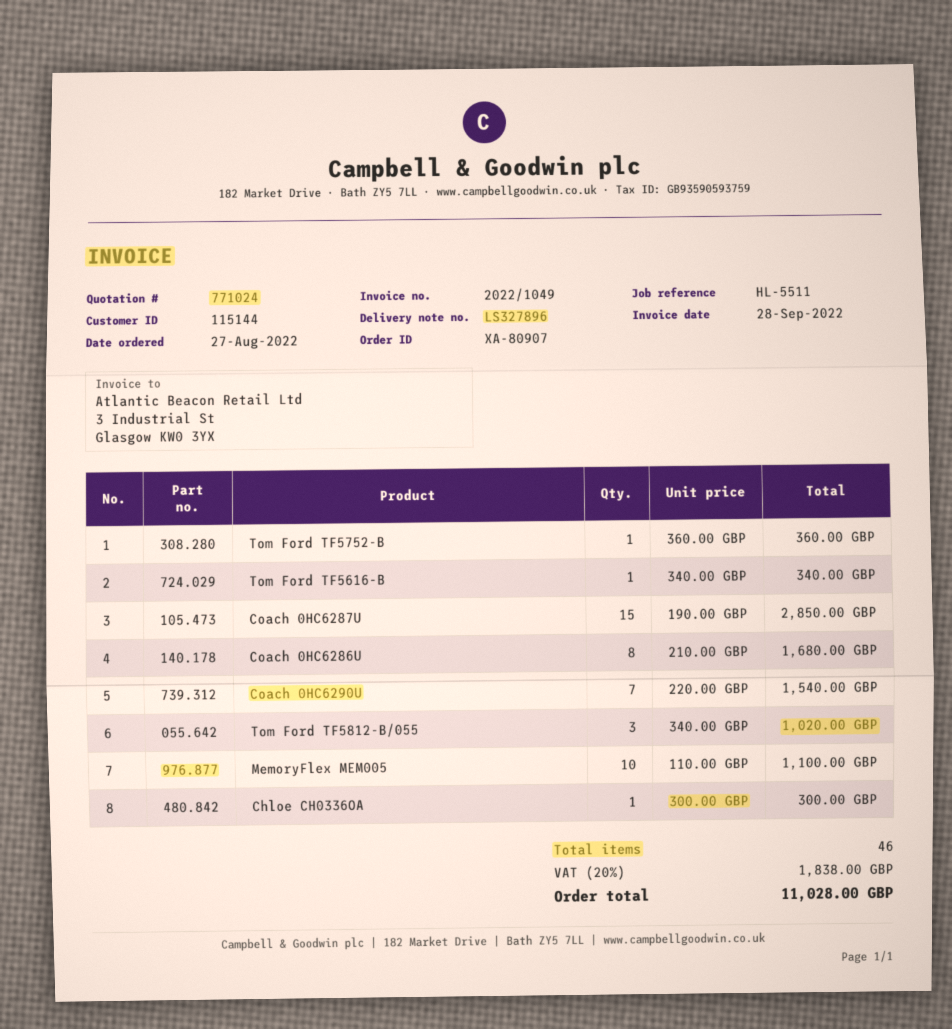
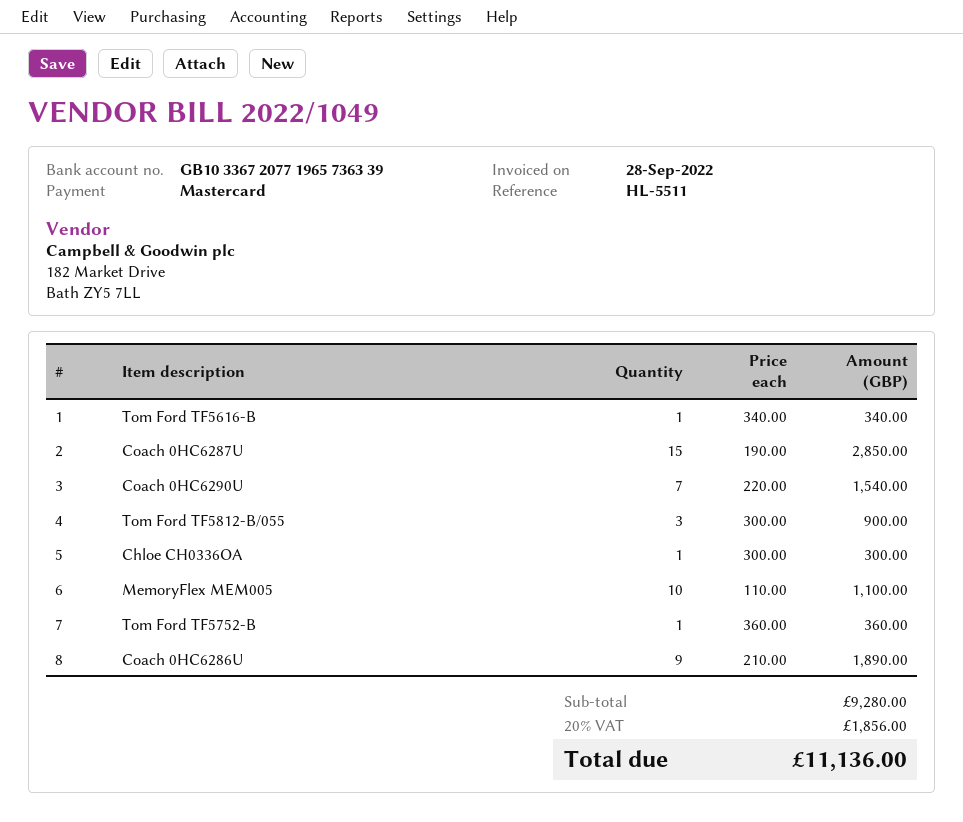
Coach 0HC6286U: 8 x 210.00 = 1680.00 -> 9 x 210.00 = 1890.00
Tom Ford TF5812-B/055: 3 x 340.00 = 1020.00 -> 3 x 300.00 = 900.00
tax: 20% = 1838.00 -> 20% = 1856.00
total: 11028.00 -> 11136.00

